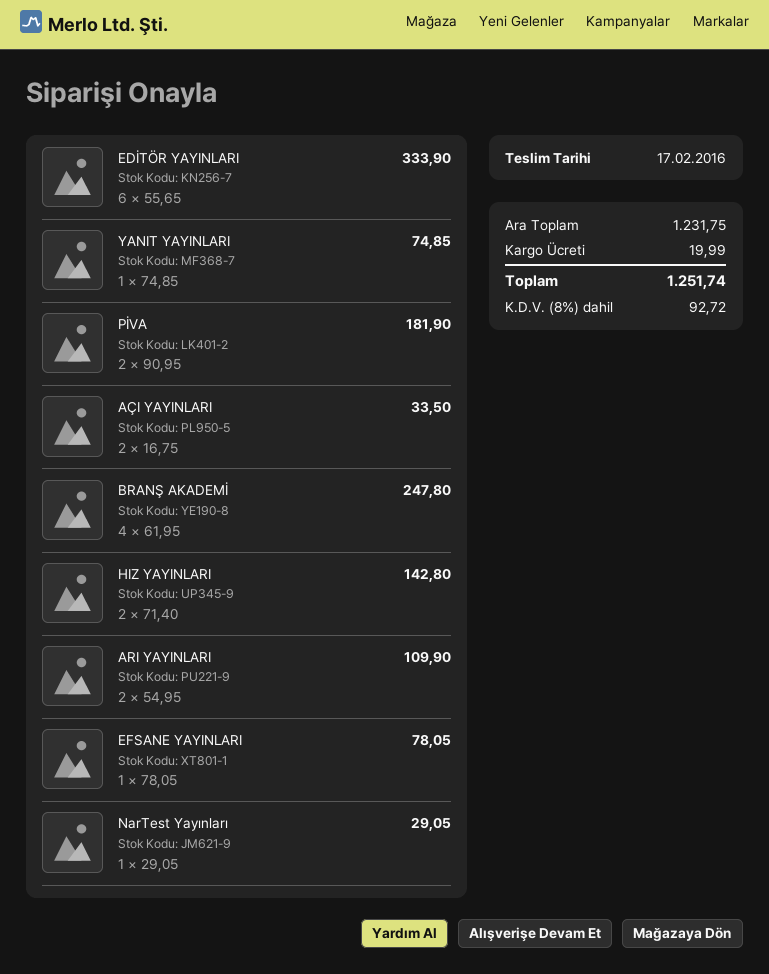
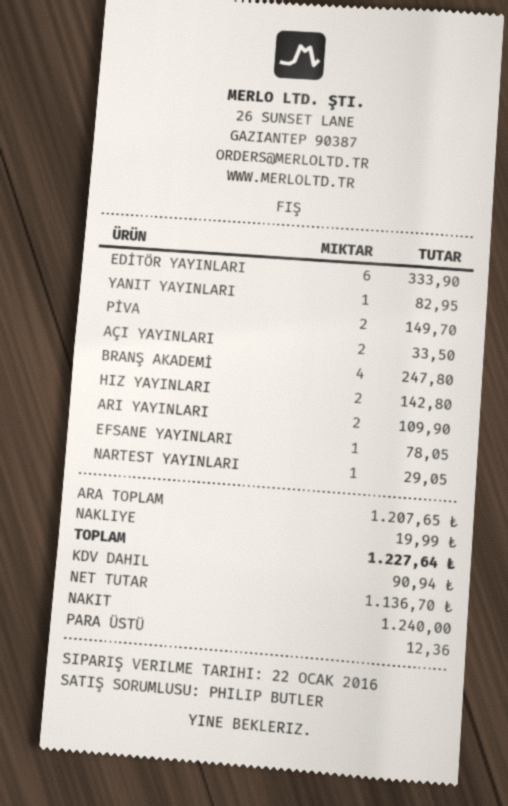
YANIT YAYINLARI: 1 for 74.85 -> 1 for 82.95
PİVA: 2 for 181.90 -> 2 for 149.70
subtotal: 1231.75 -> 1207.65
tax: 92.72 -> 90.94
total: 1251.74 -> 1227.64

